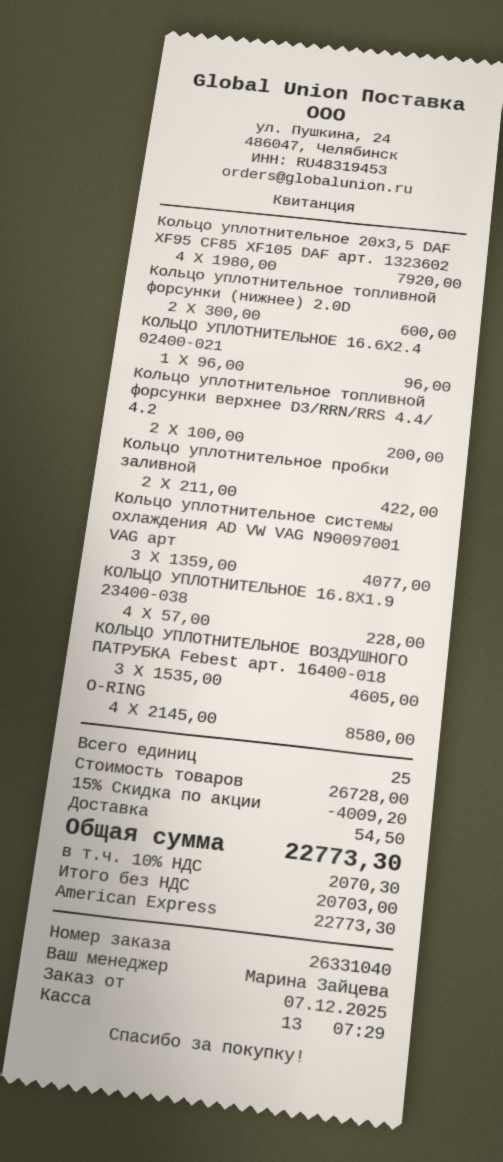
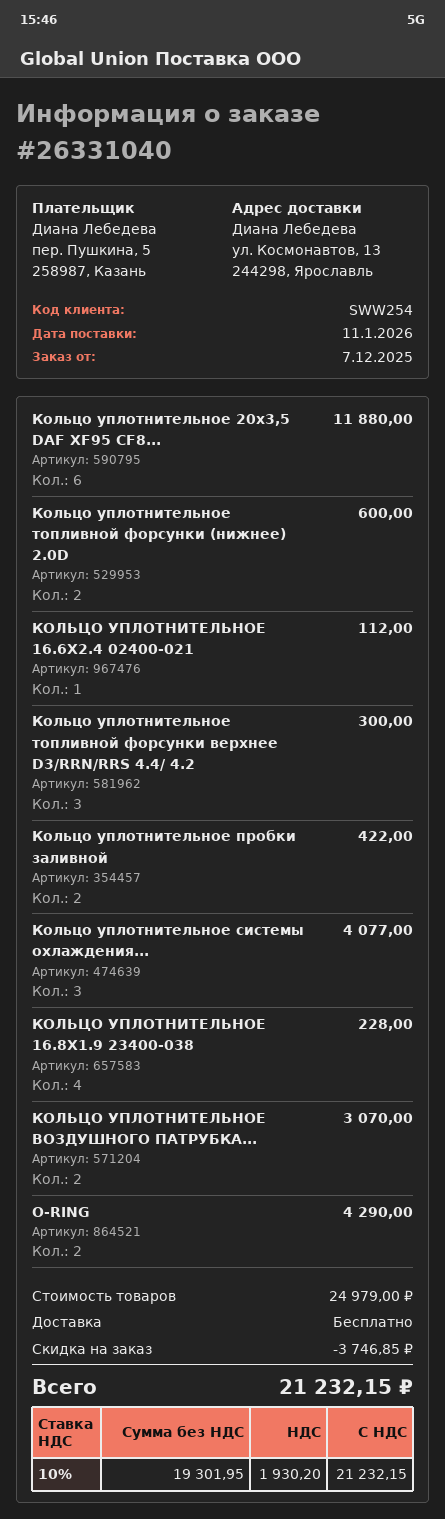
Кольцо уплотнительное 20x3,5 DAF XF95 CF85 XF105 DAF арт. 1323602: 4 for 7920.00 -> 6 for 11880.00
КОЛЬЦО УПЛОТНИТЕЛЬНОЕ 16.6X2.4 02400-021: 1 for 96.00 -> 1 for 112.00
Кольцо уплотнительное топливной форсунки верхнее D3/RRN/RRS 4.4/ 4.2: 2 for 200.00 -> 3 for 300.00
КОЛЬЦО УПЛОТНИТЕЛЬНОЕ ВОЗДУШНОГО ПАТРУБКА Febest арт. 16400-018: 3 for 4605.00 -> 2 for 3070.00
O-RING: 4 for 8580.00 -> 2 for 4290.00
subtotal: 26728.00 -> 24979.00
discount: 4009.20 -> 3746.85
shipping: 54.50 -> 0.00
net: 20703.00 -> 19301.95
tax: 10% = 2070.30 -> 10% = 1930.20
total: 22773.30 -> 21232.15

